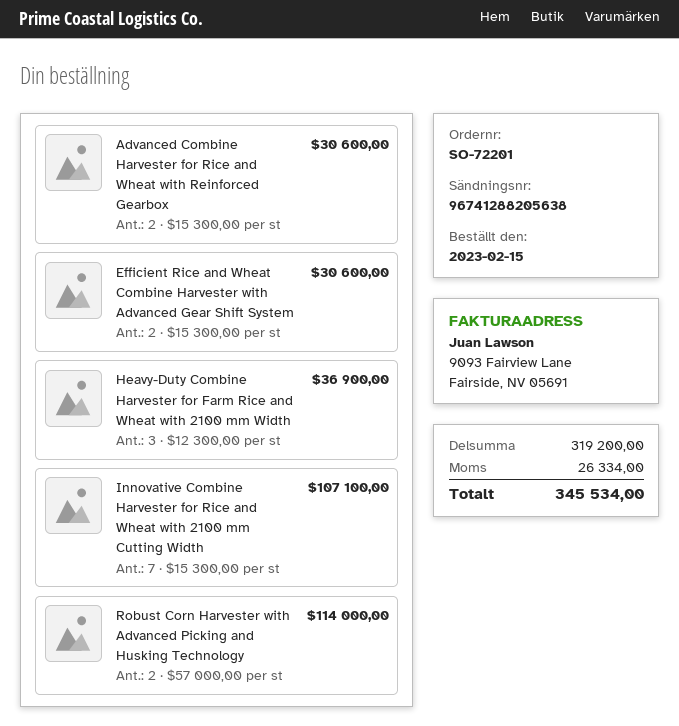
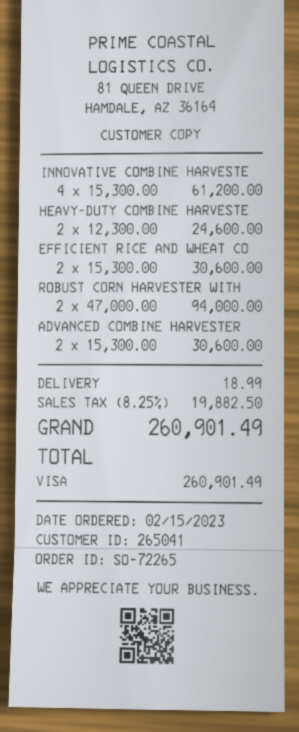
order number: SO-72201 -> SO-72265
Heavy-Duty Combine Harvester for Farm Rice and Wheat with 2100 mm Width: 3 x 12300.00 = 36900.00 -> 2 x 12300.00 = 24600.00
Innovative Combine Harvester for Rice and Wheat with 2100 mm Cutting Width: 7 x 15300.00 = 107100.00 -> 4 x 15300.00 = 61200.00
Robust Corn Harvester with Advanced Picking and Husking Technology: 2 x 57000.00 = 114000.00 -> 2 x 47000.00 = 94000.00
shipping: none -> 18.99
tax: 26334.00 -> 19882.50
total: 345534.00 -> 260901.49

